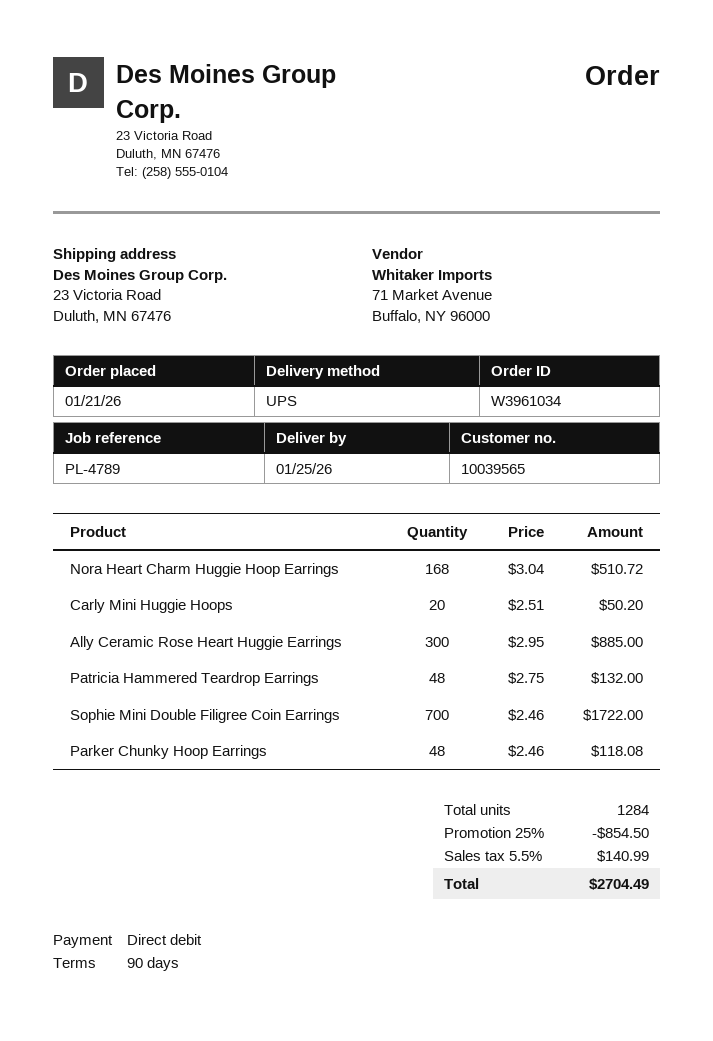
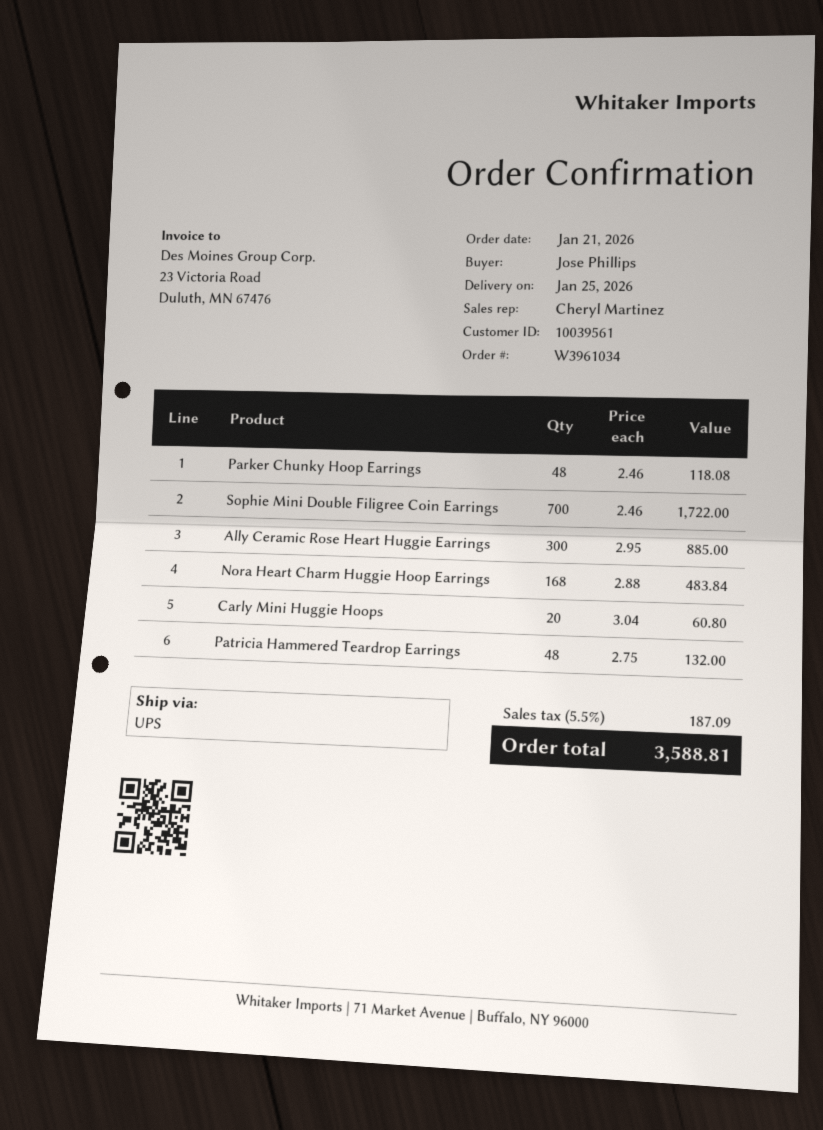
customer number: 10039565 -> 10039561
Nora Heart Charm Huggie Hoop Earrings: 168 x 3.04 = 510.72 -> 168 x 2.88 = 483.84
Carly Mini Huggie Hoops: 20 x 2.51 = 50.20 -> 20 x 3.04 = 60.80
discount: 25% = 854.50 -> none
tax: 5.5% = 140.99 -> 5.5% = 187.09
total: 2704.49 -> 3588.81

